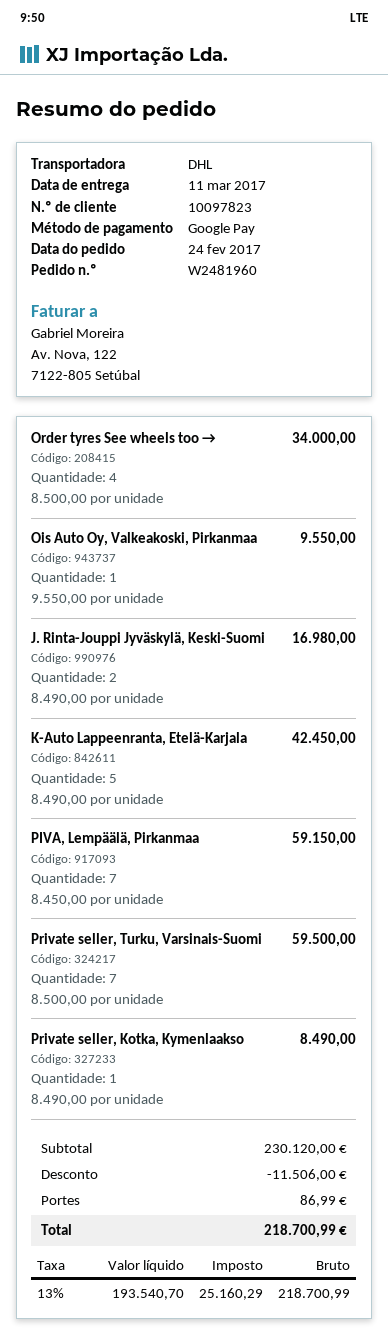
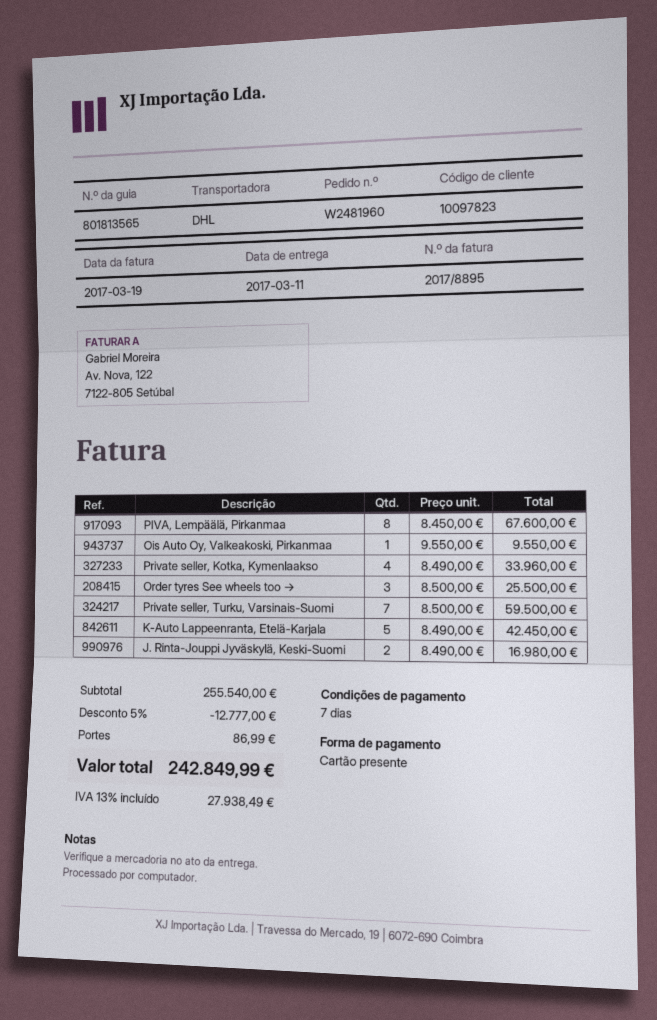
payment method: Google Pay -> gift card
Order tyres See wheels too →: 4 x 8500.00 = 34000.00 -> 3 x 8500.00 = 25500.00
PIVA, Lempäälä, Pirkanmaa: 7 x 8450.00 = 59150.00 -> 8 x 8450.00 = 67600.00
Private seller, Kotka, Kymenlaakso: 1 x 8490.00 = 8490.00 -> 4 x 8490.00 = 33960.00
subtotal: 230120.00 -> 255540.00
discount: 11506.00 -> 12777.00
tax: 13% = 25160.29 -> 13% = 27938.49
total: 218700.99 -> 242849.99

